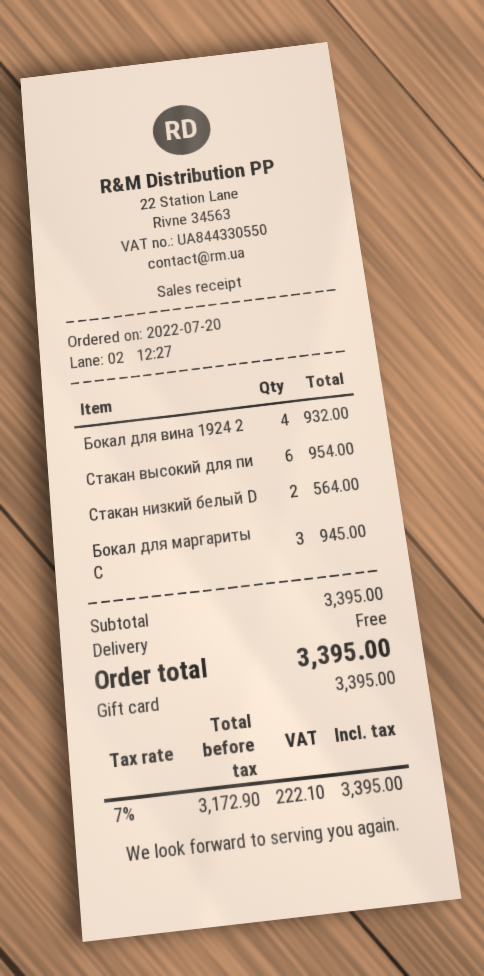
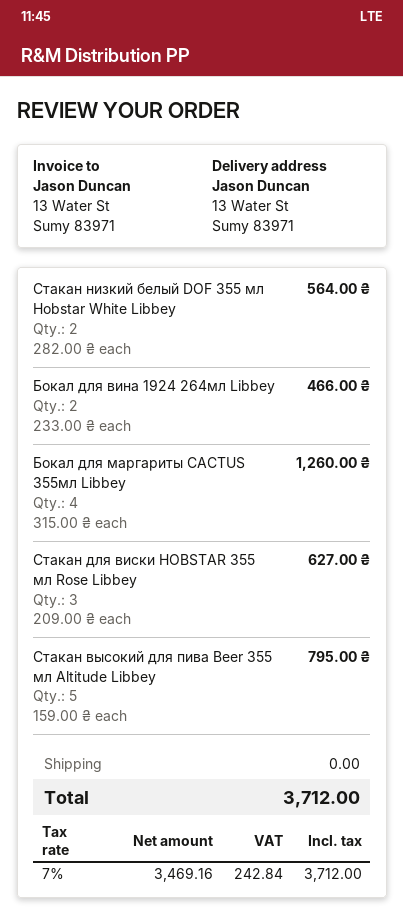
Бокал для вина 1924 2: 4 for 932.00 -> 2 for 466.00
Стакан высокий для пи: 6 for 954.00 -> 5 for 795.00
Бокал для маргариты C: 3 for 945.00 -> 4 for 1260.00
Стакан для виски HOBSTAR 355 мл Rose Libbey: none -> 3 for 627.00
net: 3172.90 -> 3469.16
tax: 7% = 222.10 -> 7% = 242.84
total: 3395.00 -> 3712.00

